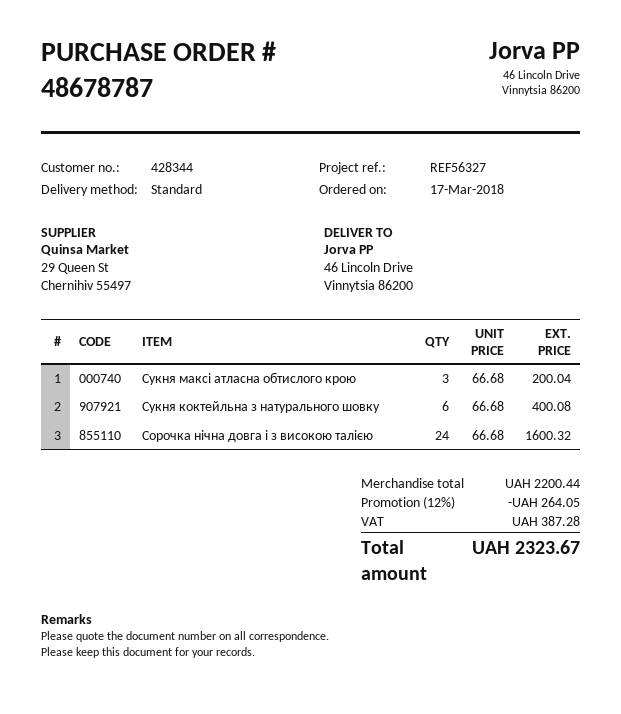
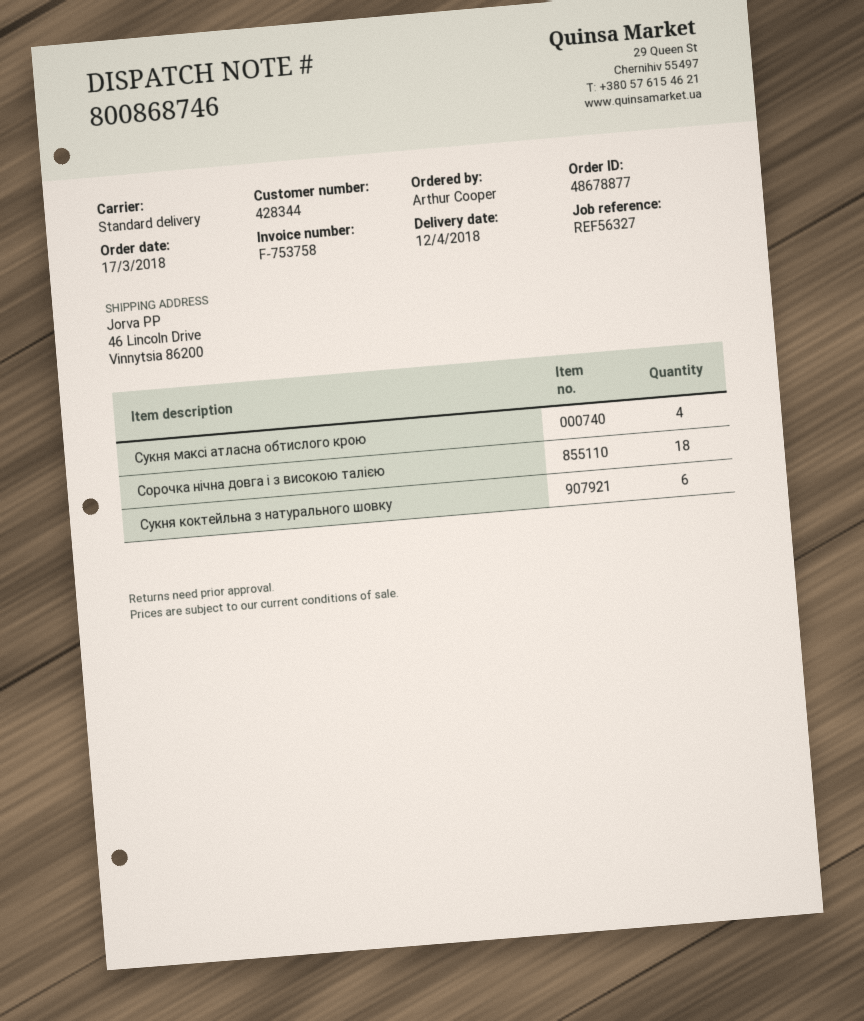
order number: 48678787 -> 48678877
Сукня максі атласна обтислого крою: 3 -> 4
Сорочка нічна довга і з високою талією: 24 -> 18

